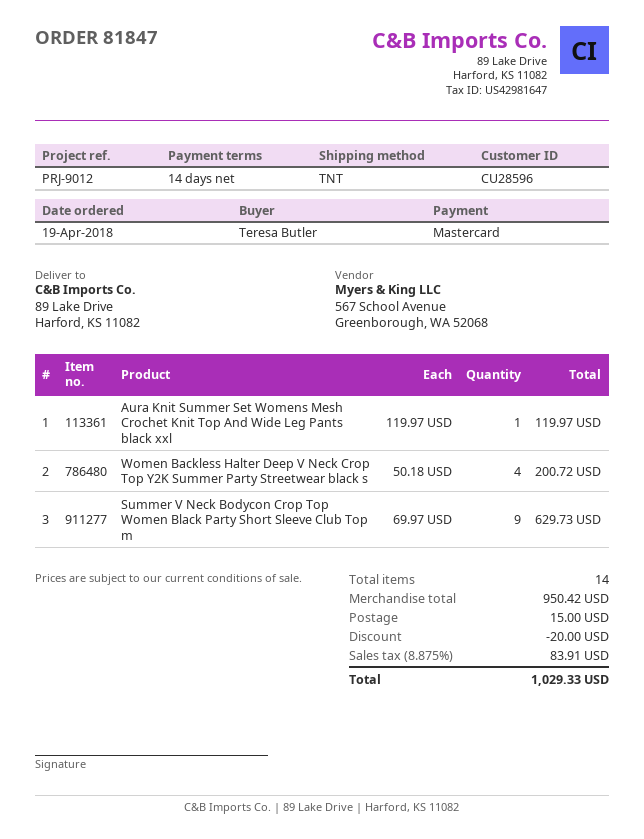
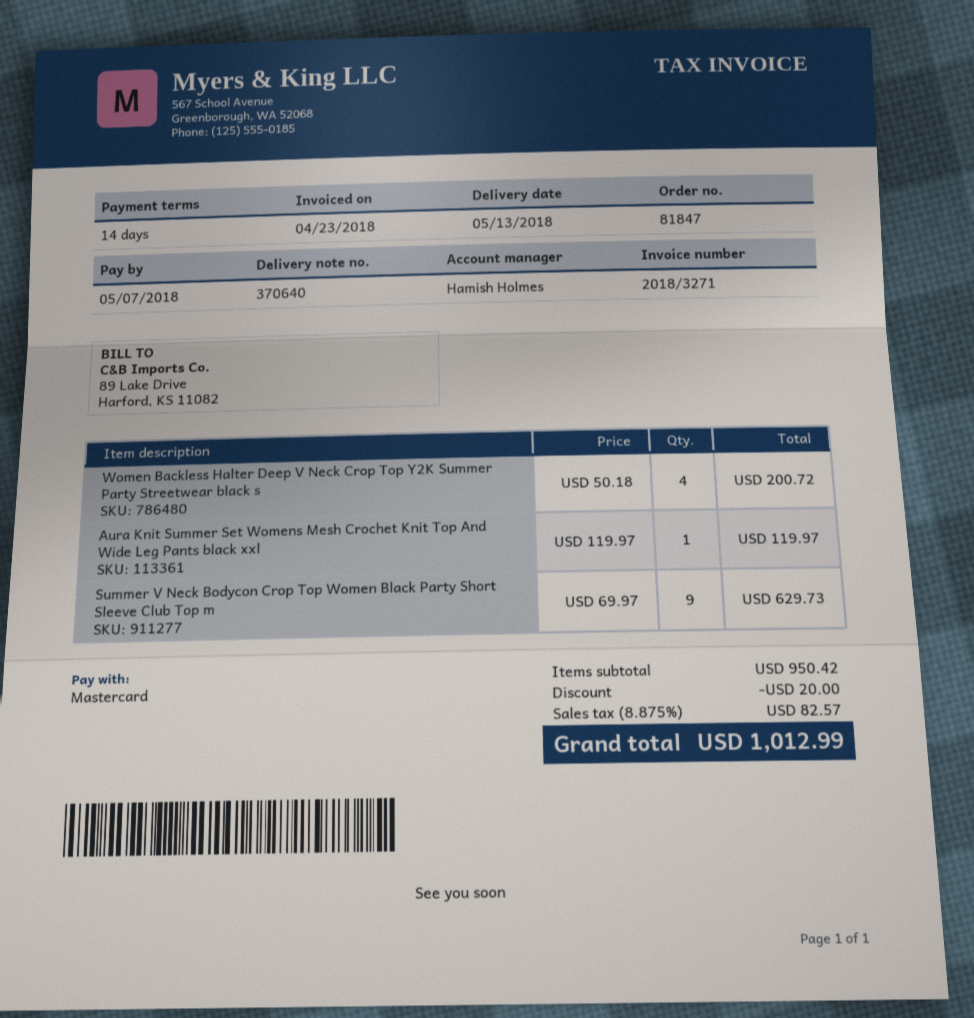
shipping: 15.00 -> none
tax: 8.875% = 83.91 -> 8.875% = 82.57
total: 1029.33 -> 1012.99

